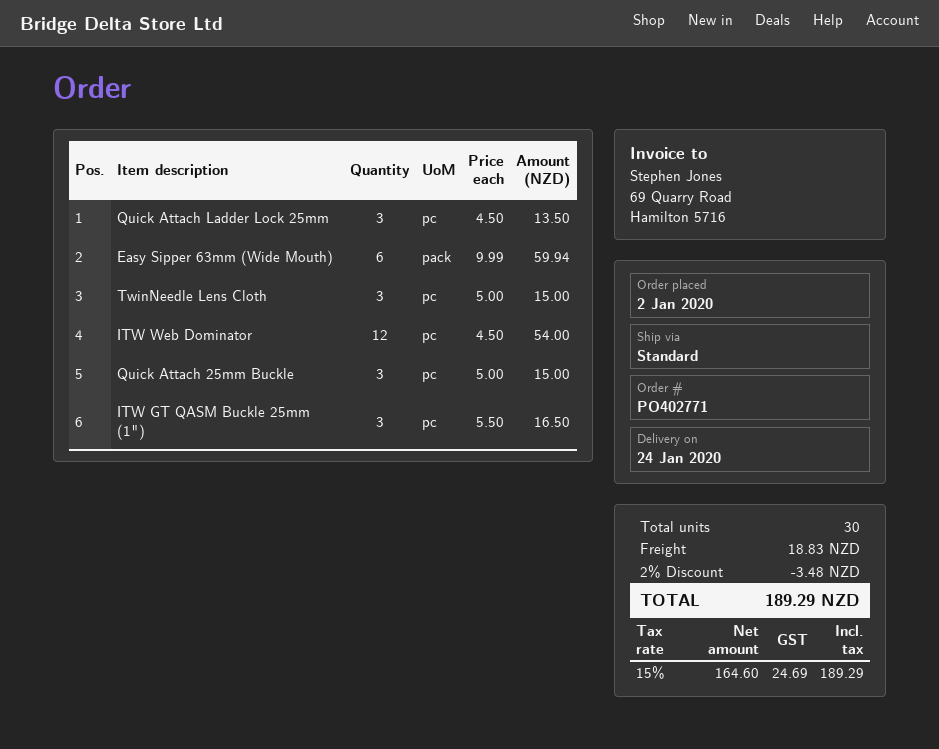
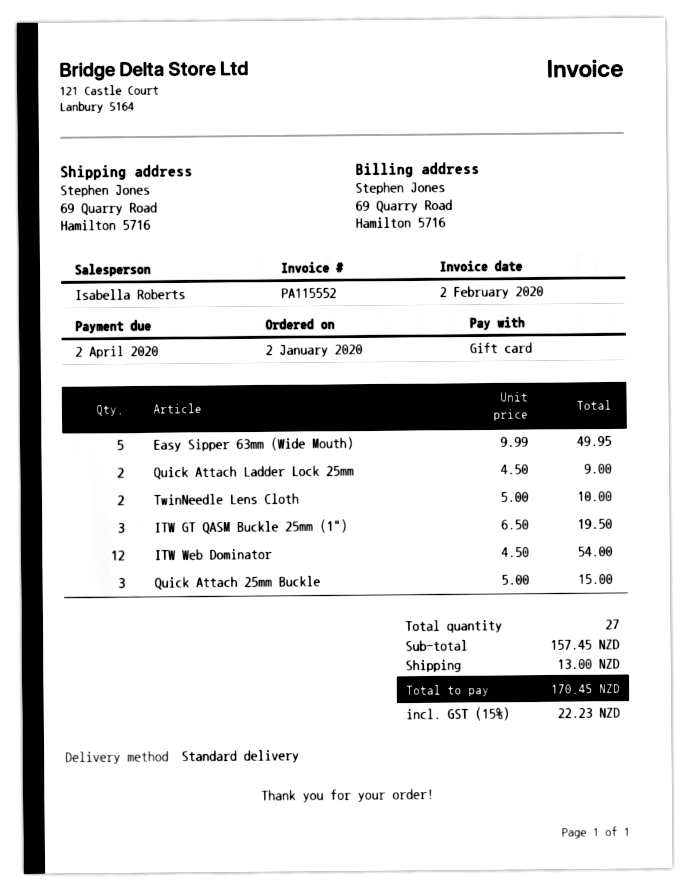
Quick Attach Ladder Lock 25mm: 3 x 4.50 = 13.50 -> 2 x 4.50 = 9.00
Easy Sipper 63mm (Wide Mouth): 6 x 9.99 = 59.94 -> 5 x 9.99 = 49.95
TwinNeedle Lens Cloth: 3 x 5.00 = 15.00 -> 2 x 5.00 = 10.00
ITW GT QASM Buckle 25mm (1"): 3 x 5.50 = 16.50 -> 3 x 6.50 = 19.50
total quantity: 30 -> 27
discount: 2% = 3.48 -> none
shipping: 18.83 -> 13.00
tax: 15% = 24.69 -> 15% = 22.23
total: 189.29 -> 170.45

